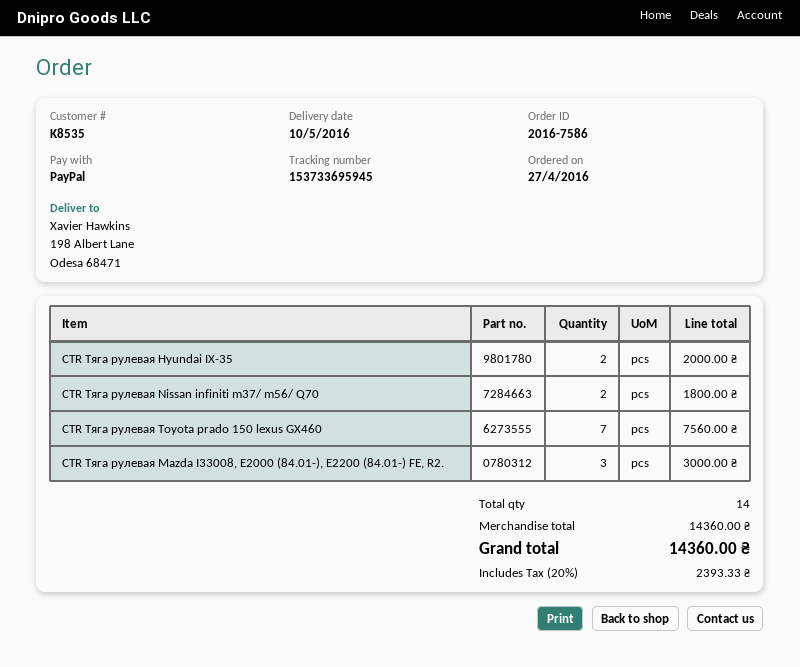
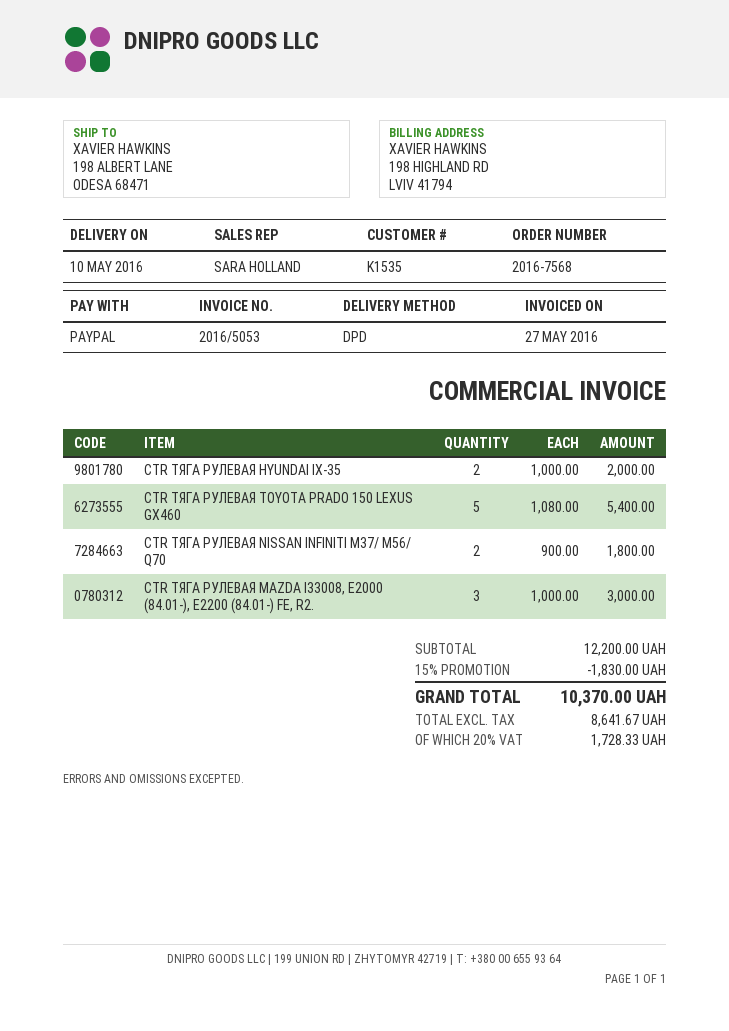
order number: 2016-7586 -> 2016-7568
customer number: K8535 -> K1535
CTR Тяга рулевая Toyota prado 150 lexus GX460: 7 for 7560.00 -> 5 for 5400.00
subtotal: 14360.00 -> 12200.00
discount: none -> 15% = 1830.00
tax: 20% = 2393.33 -> 20% = 1728.33
total: 14360.00 -> 10370.00

